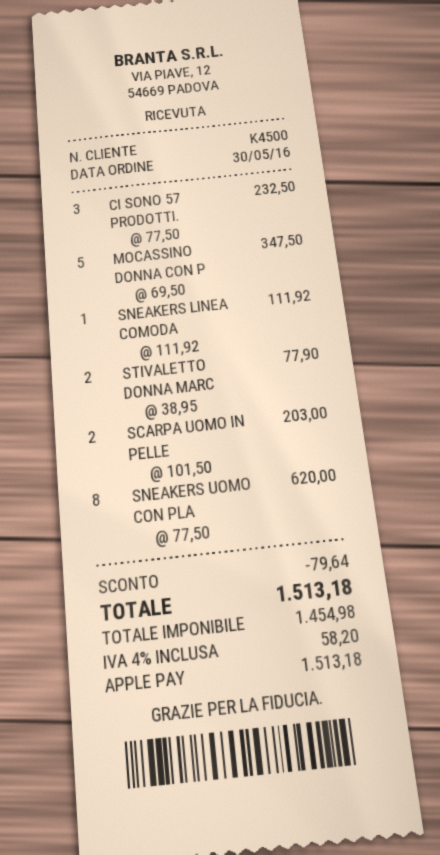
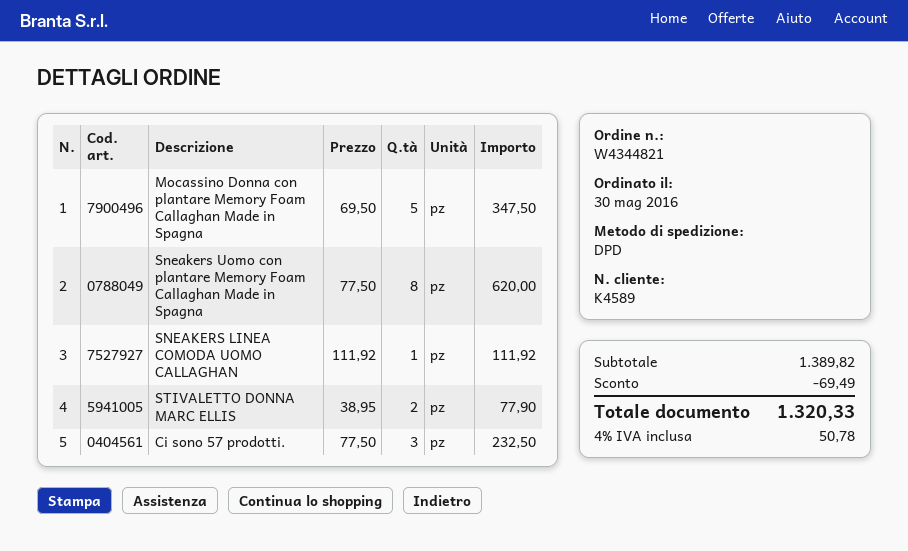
customer number: K4500 -> K4589
SCARPA UOMO IN PELLE: 2 x 101.50 = 203.00 -> none
discount: 79.64 -> 69.49
tax: 4% = 58.20 -> 4% = 50.78
total: 1513.18 -> 1320.33

